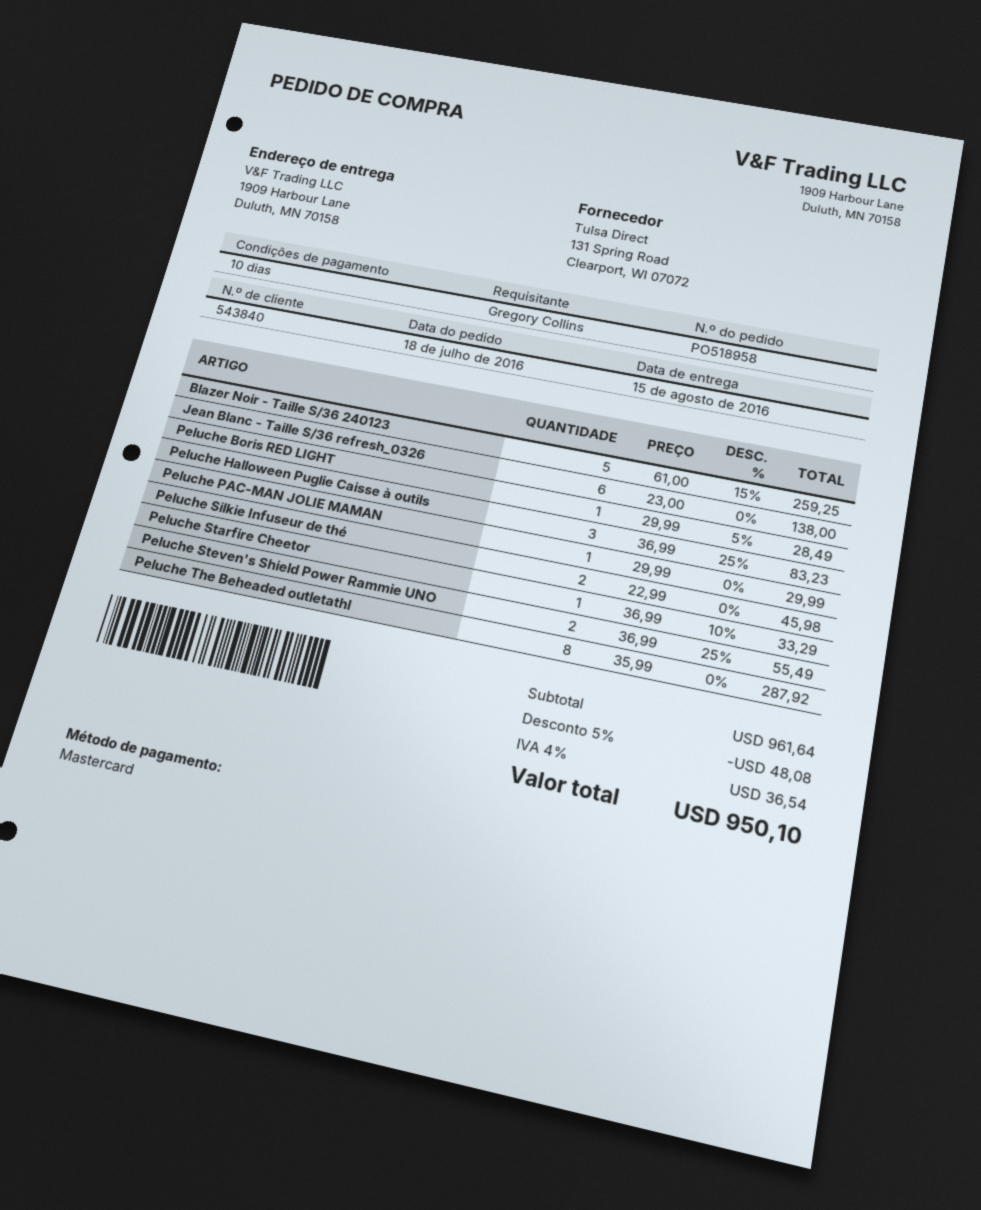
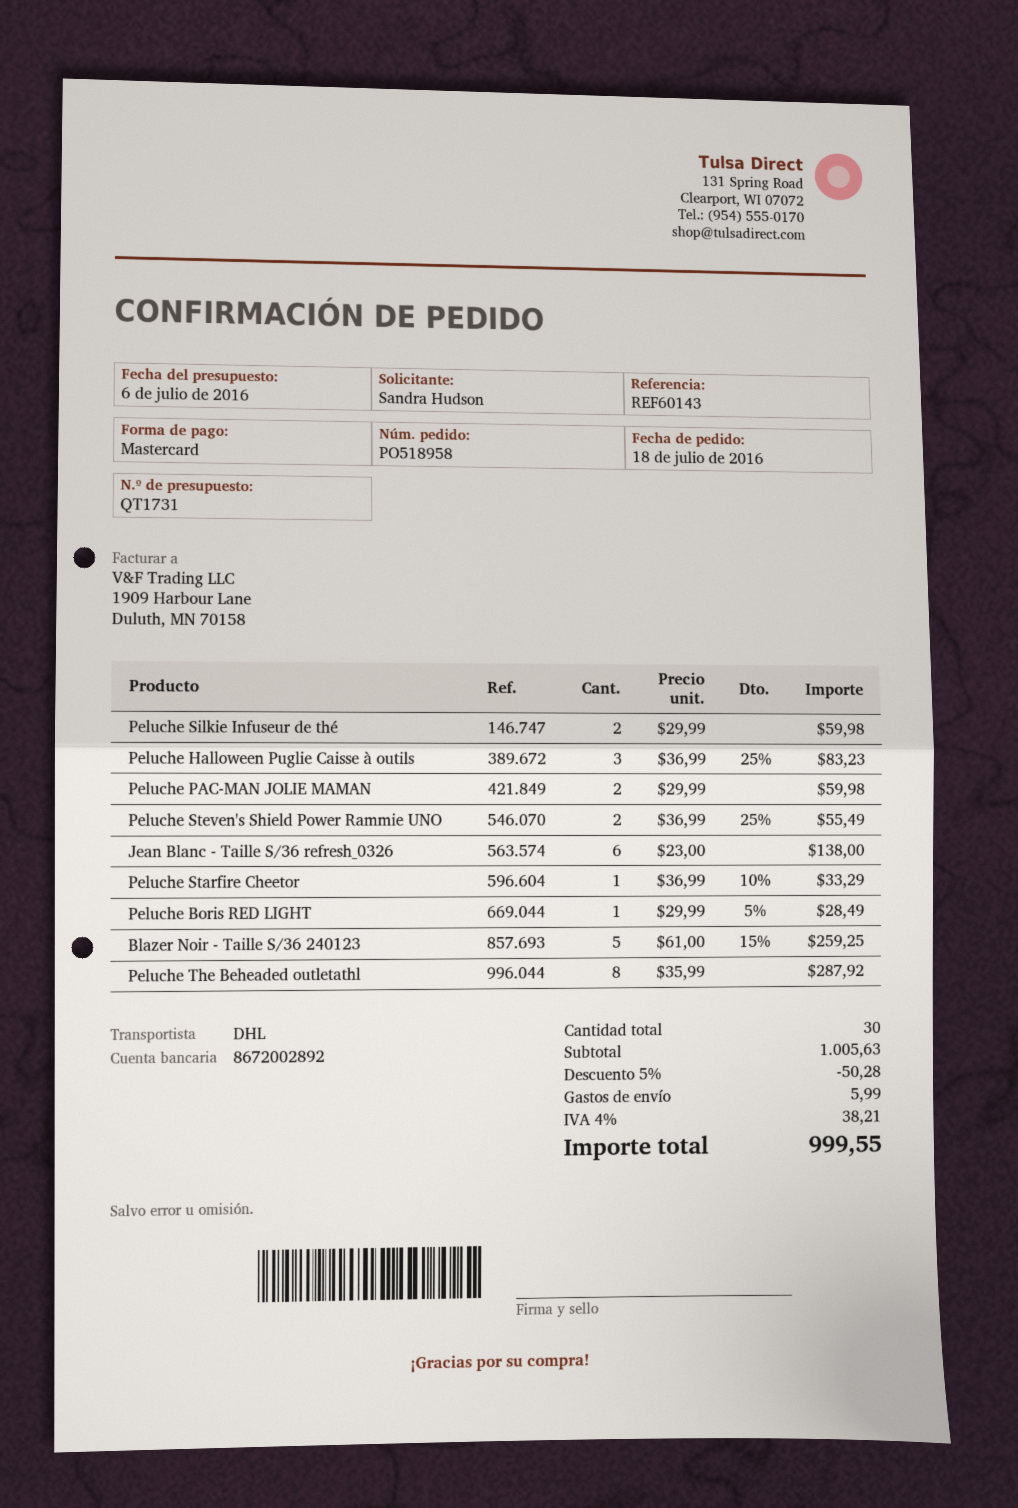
ordered by: Gregory Collins -> Sandra Hudson
Peluche PAC-MAN JOLIE MAMAN: 1 x 29.99 = 29.99 -> 2 x 29.99 = 59.98
Peluche Silkie Infuseur de thé: 2 x 22.99 = 45.98 -> 2 x 29.99 = 59.98
subtotal: 961.64 -> 1005.63
discount: 5% = 48.08 -> 5% = 50.28
shipping: none -> 5.99
tax: 4% = 36.54 -> 4% = 38.21
total: 950.10 -> 999.55

